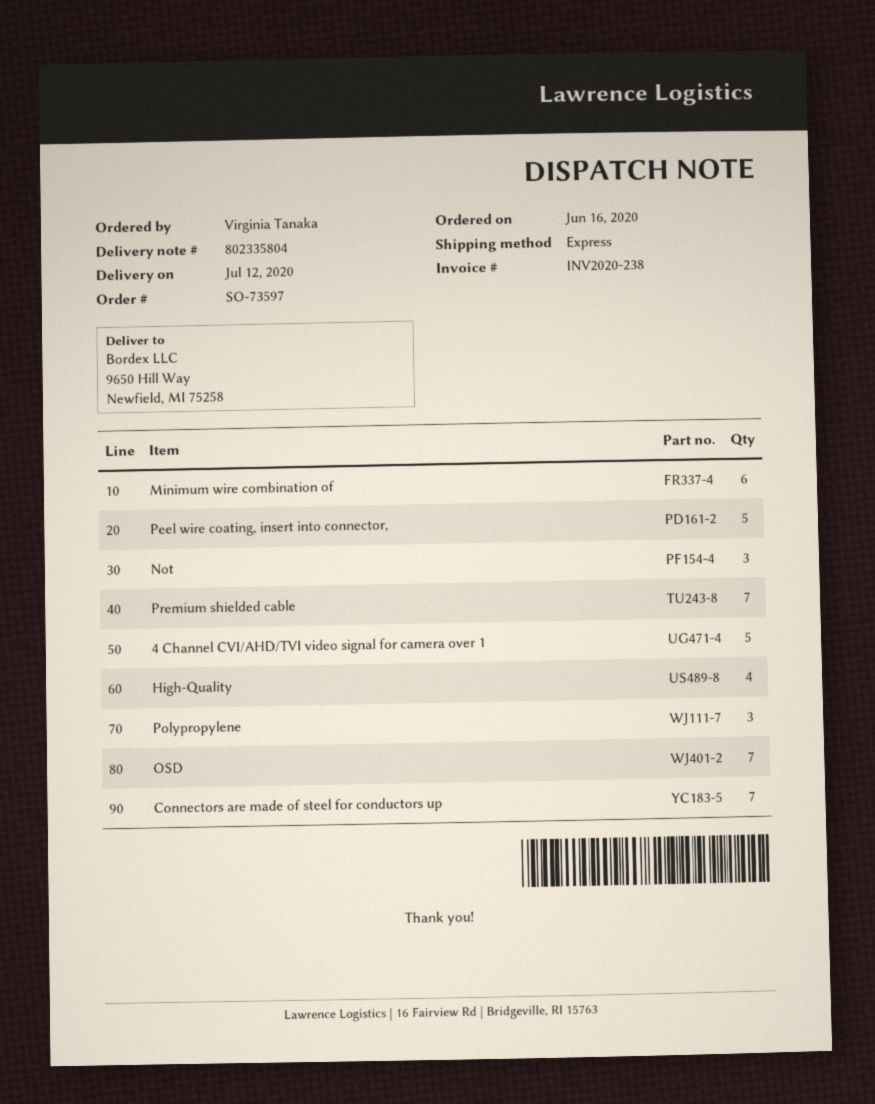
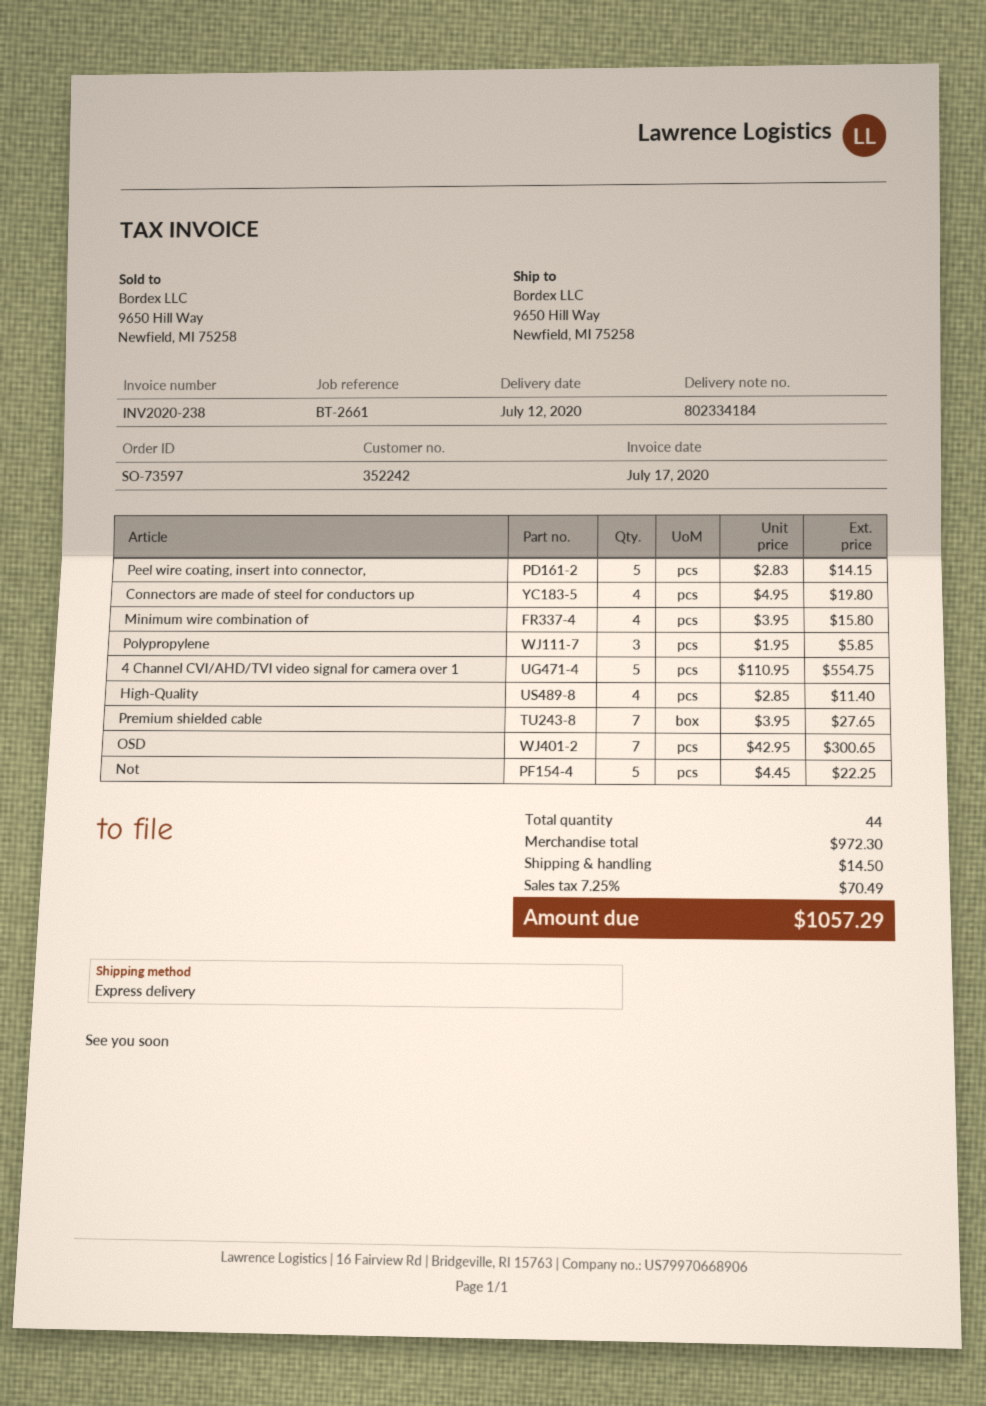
delivery note number: 802335804 -> 802334184
Minimum wire combination of: 6 -> 4
Not: 3 -> 5
Connectors are made of steel for conductors up: 7 -> 4

